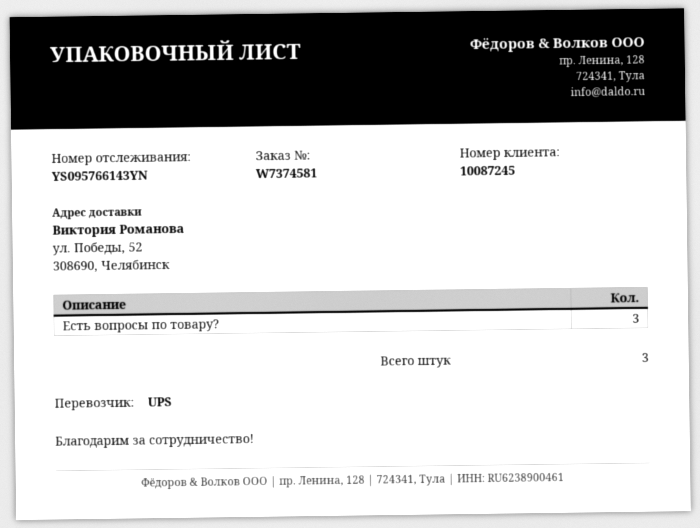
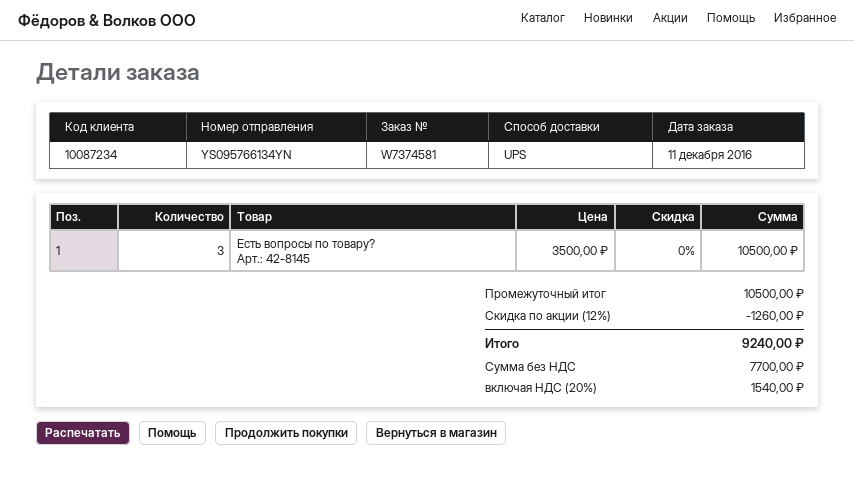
customer number: 10087245 -> 10087234
tracking number: YS095766143YN -> YS095766134YN

